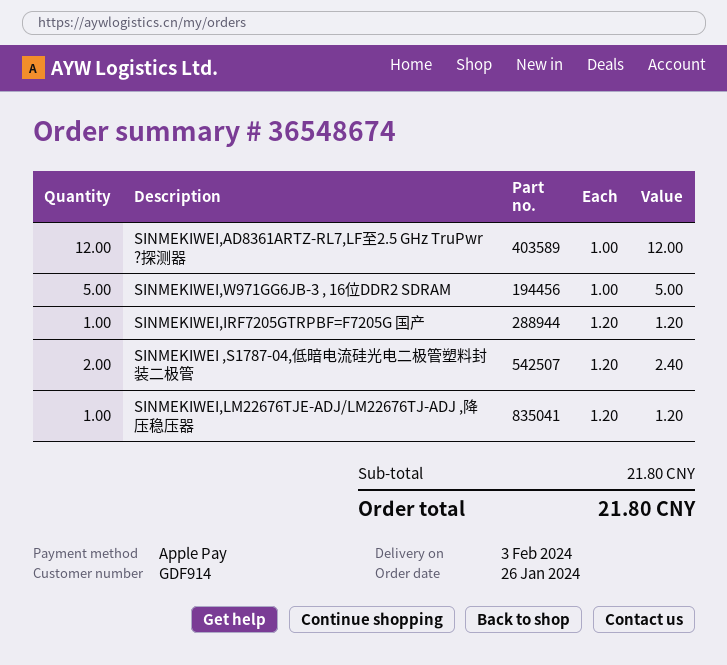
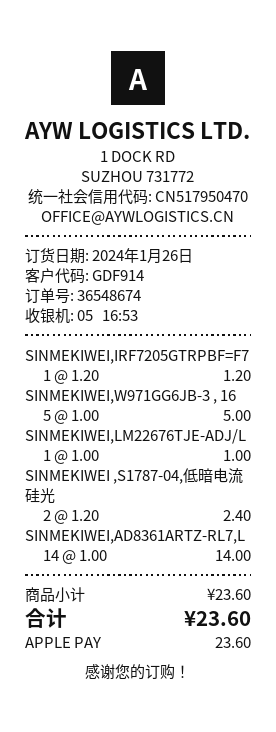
SINMEKIWEI,AD8361ARTZ-RL7,LF至2.5 GHz TruPwr ?探测器: 12 x 1.00 = 12.00 -> 14 x 1.00 = 14.00
SINMEKIWEI,LM22676TJE-ADJ/LM22676TJ-ADJ ,降压稳压器: 1 x 1.20 = 1.20 -> 1 x 1.00 = 1.00
subtotal: 21.80 -> 23.60
total: 21.80 -> 23.60

